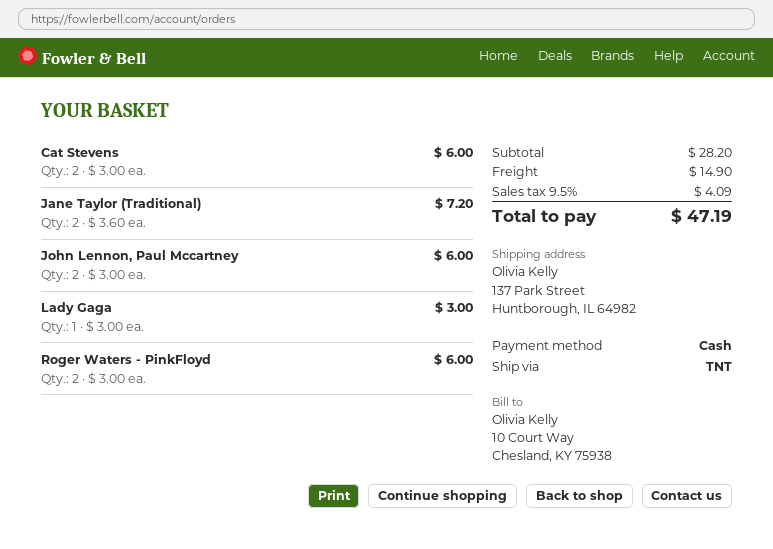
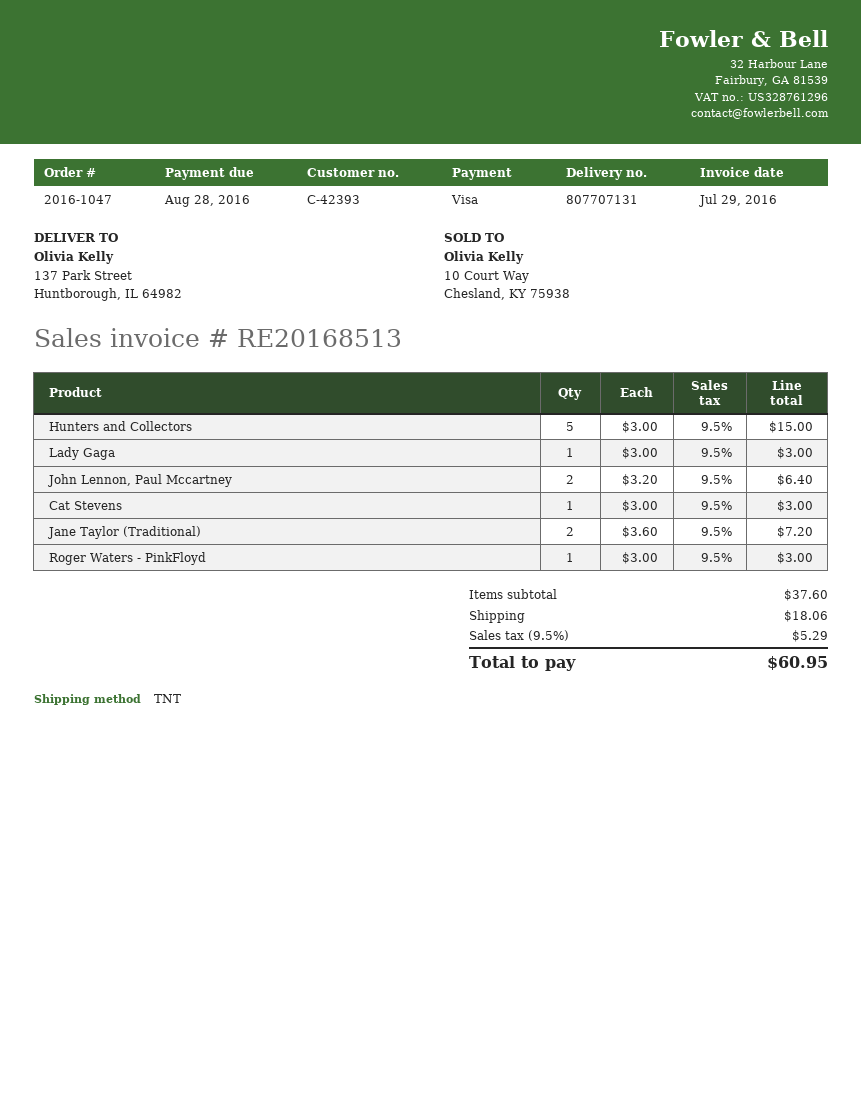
payment method: cash -> Visa
Cat Stevens: 2 x 3.00 = 6.00 -> 1 x 3.00 = 3.00
John Lennon, Paul Mccartney: 2 x 3.00 = 6.00 -> 2 x 3.20 = 6.40
Roger Waters - PinkFloyd: 2 x 3.00 = 6.00 -> 1 x 3.00 = 3.00
Hunters and Collectors: none -> 5 x 3.00 = 15.00
subtotal: 28.20 -> 37.60
shipping: 14.90 -> 18.06
tax: 9.5% = 4.09 -> 9.5% = 5.29
total: 47.19 -> 60.95

